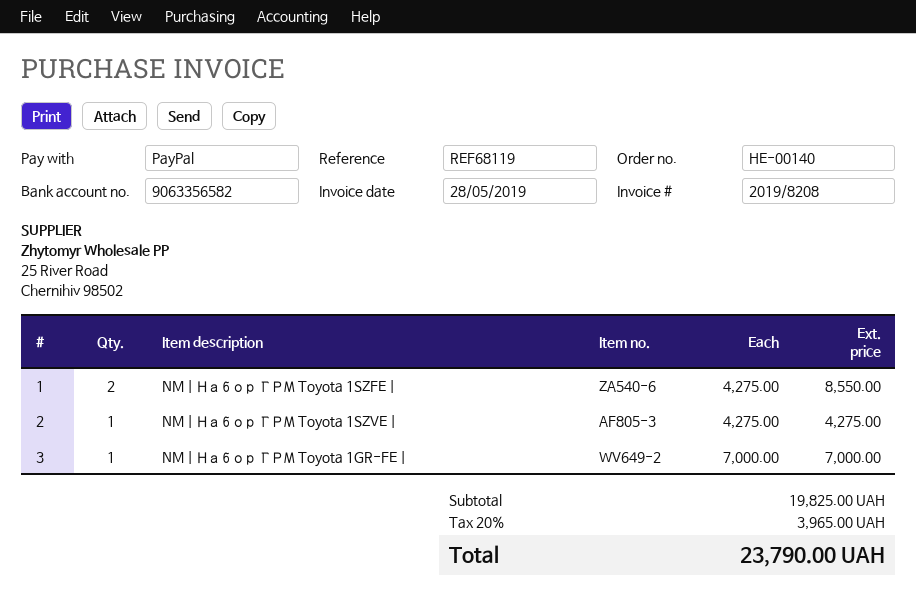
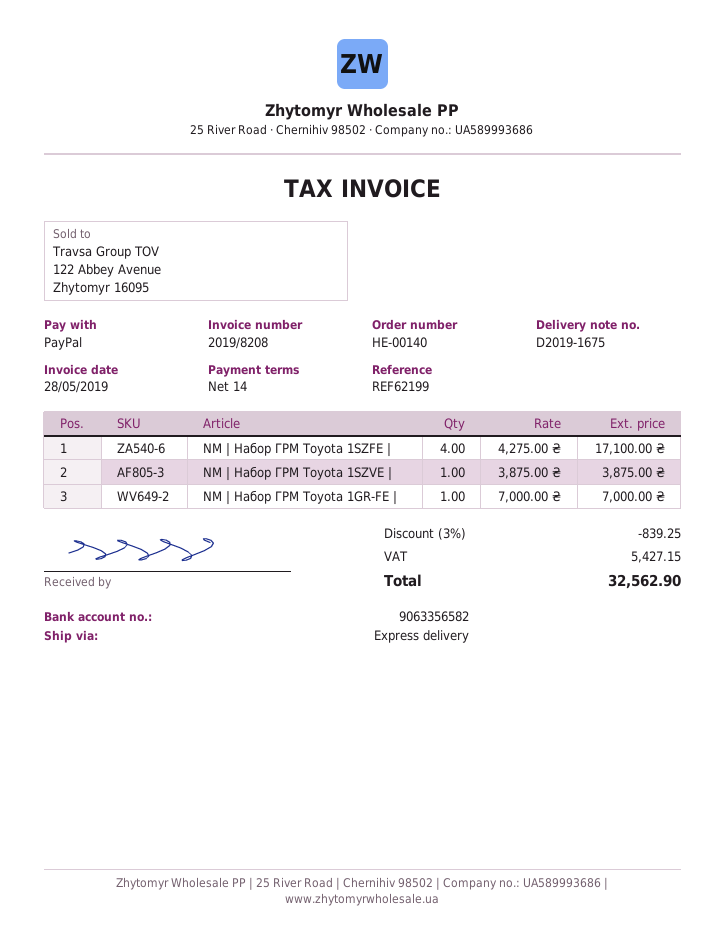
reference: REF68119 -> REF62199
NM | Набор ГРМ Toyota 1SZFE |: 2 x 4275.00 = 8550.00 -> 4 x 4275.00 = 17100.00
NM | Набор ГРМ Toyota 1SZVE |: 1 x 4275.00 = 4275.00 -> 1 x 3875.00 = 3875.00
discount: none -> 3% = 839.25
tax: 3965.00 -> 5427.15
total: 23790.00 -> 32562.90

